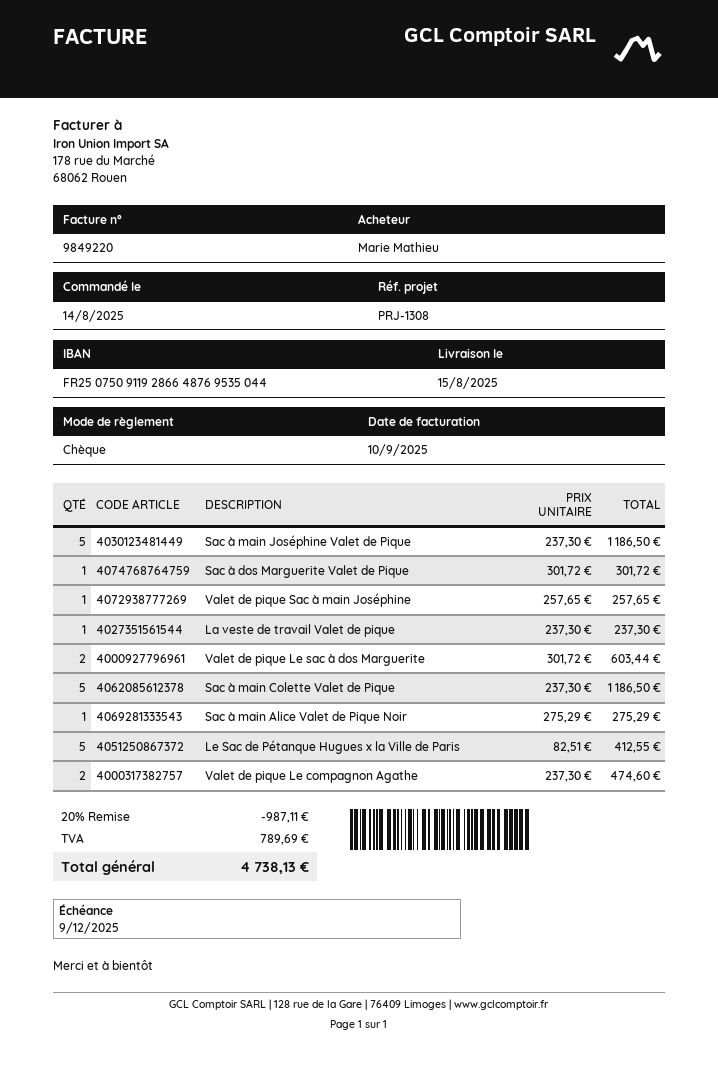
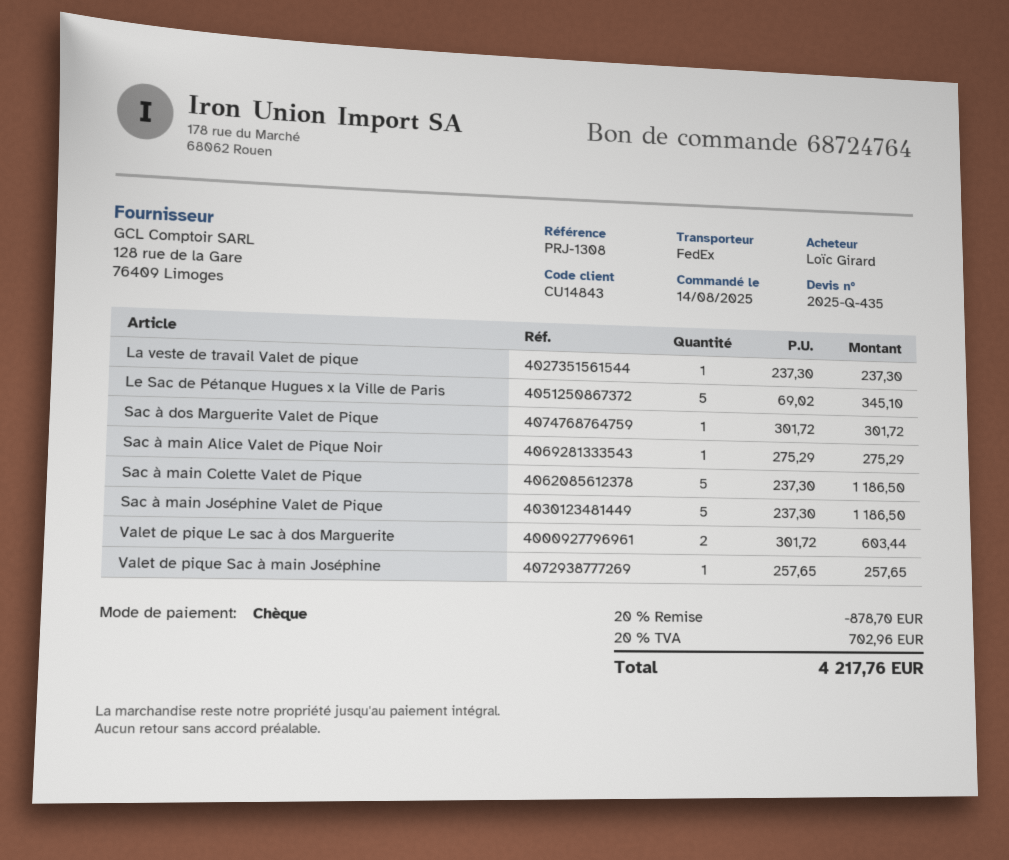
ordered by: Marie Mathieu -> Loïc Girard
Le Sac de Pétanque Hugues x la Ville de Paris: 5 x 82.51 = 412.55 -> 5 x 69.02 = 345.10
Valet de pique Le compagnon Agathe: 2 x 237.30 = 474.60 -> none
discount: 20% = 987.11 -> 20% = 878.70
tax: 789.69 -> 702.96
total: 4738.13 -> 4217.76

